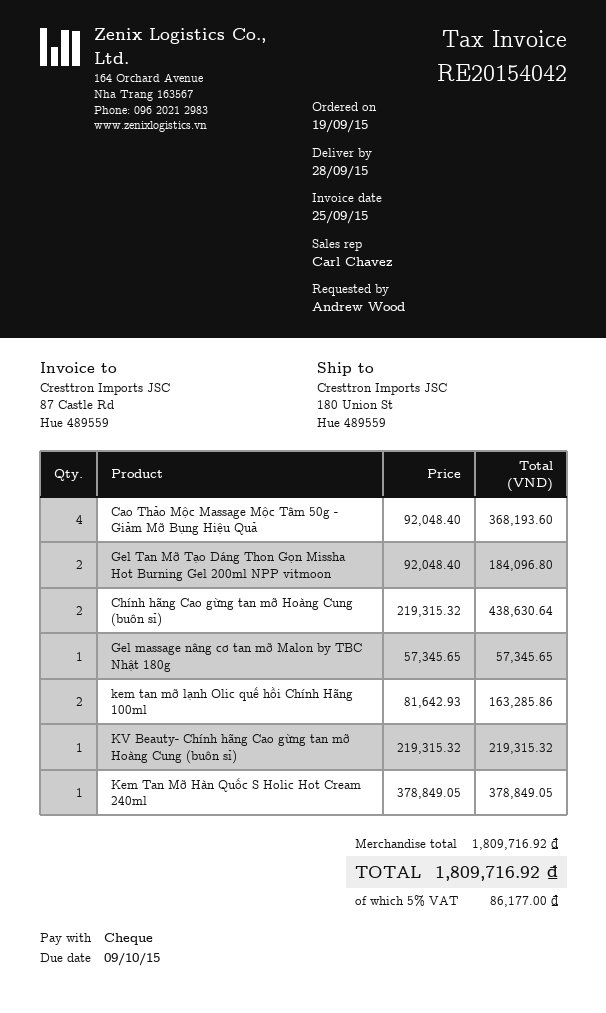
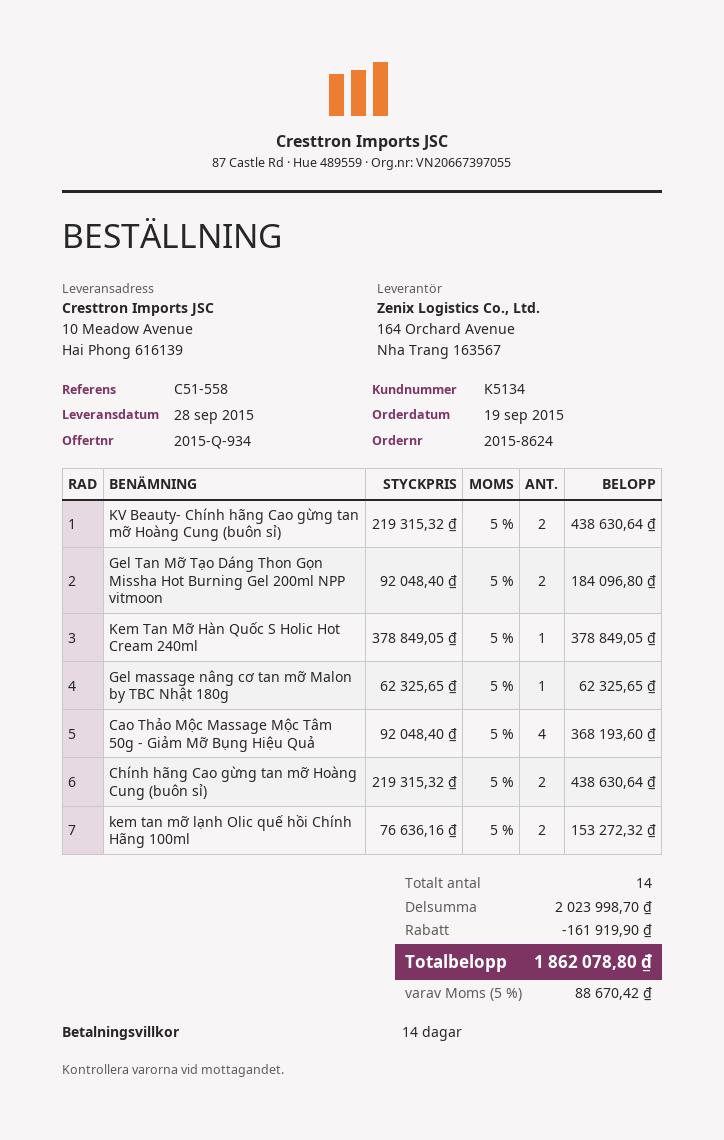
ship to: 180 Union St, Hue 489559 -> 10 Meadow Avenue, Hai Phong 616139
Gel massage nâng cơ tan mỡ Malon by TBC Nhật 180g: 1 x 57345.65 = 57345.65 -> 1 x 62325.65 = 62325.65
kem tan mỡ lạnh Olic quế hồi Chính Hãng 100ml: 2 x 81642.93 = 163285.86 -> 2 x 76636.16 = 153272.32
KV Beauty- Chính hãng Cao gừng tan mỡ Hoàng Cung (buôn sỉ): 1 x 219315.32 = 219315.32 -> 2 x 219315.32 = 438630.64
subtotal: 1809716.92 -> 2023998.70
discount: none -> 161919.90
tax: 5% = 86177.00 -> 5% = 88670.42
total: 1809716.92 -> 1862078.80

